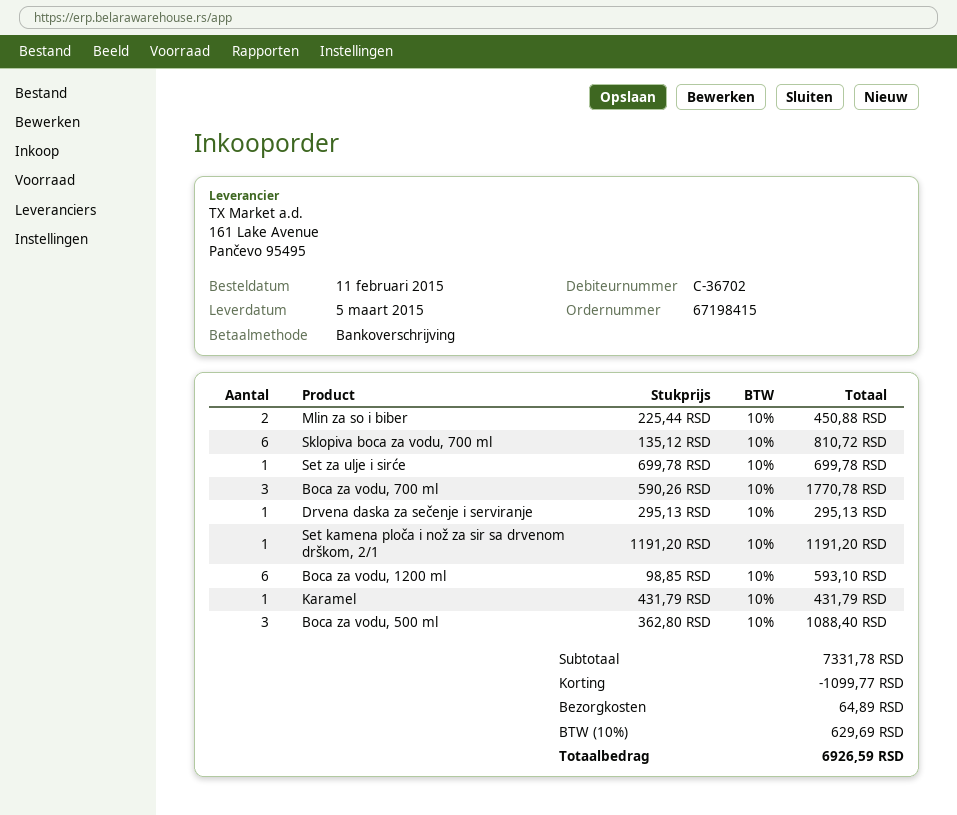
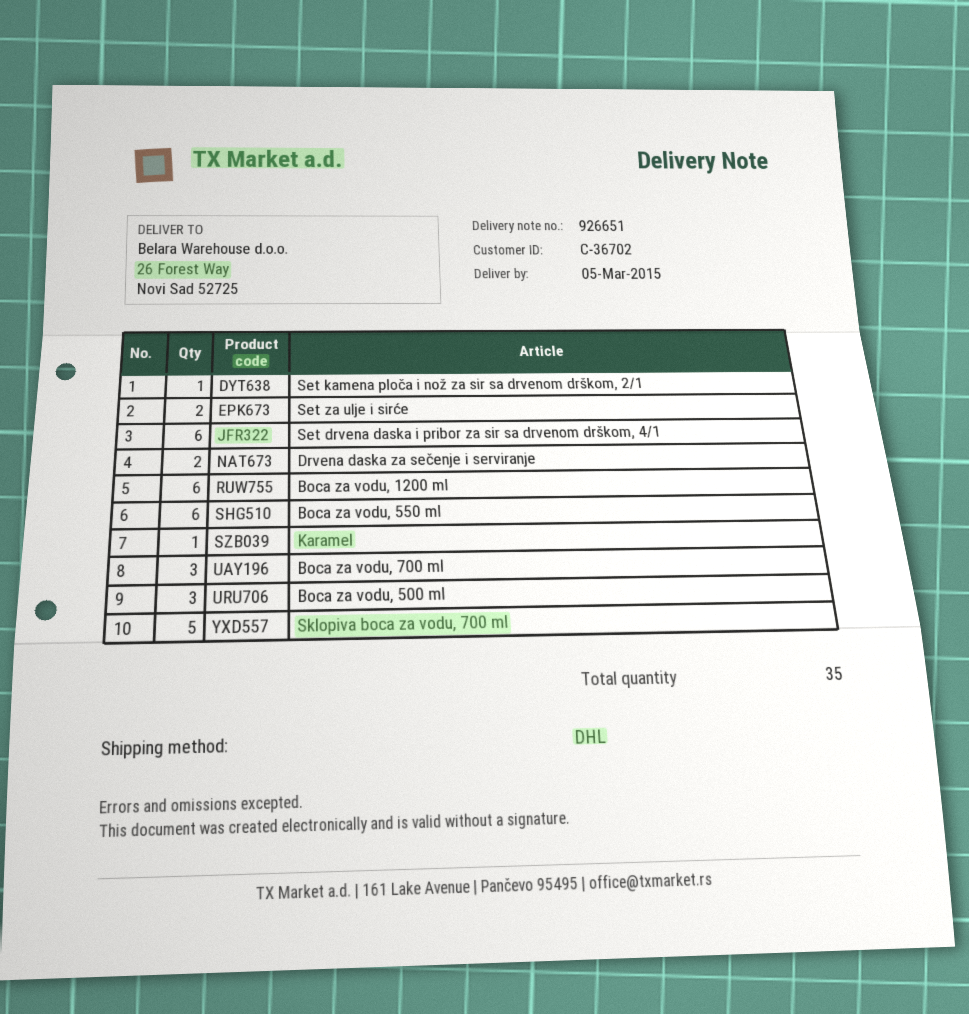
Mlin za so i biber: 2 -> none
Sklopiva boca za vodu, 700 ml: 6 -> 5
Set za ulje i sirće: 1 -> 2
Drvena daska za sečenje i serviranje: 1 -> 2
Set drvena daska i pribor za sir sa drvenom drškom, 4/1: none -> 6
Boca za vodu, 550 ml: none -> 6

